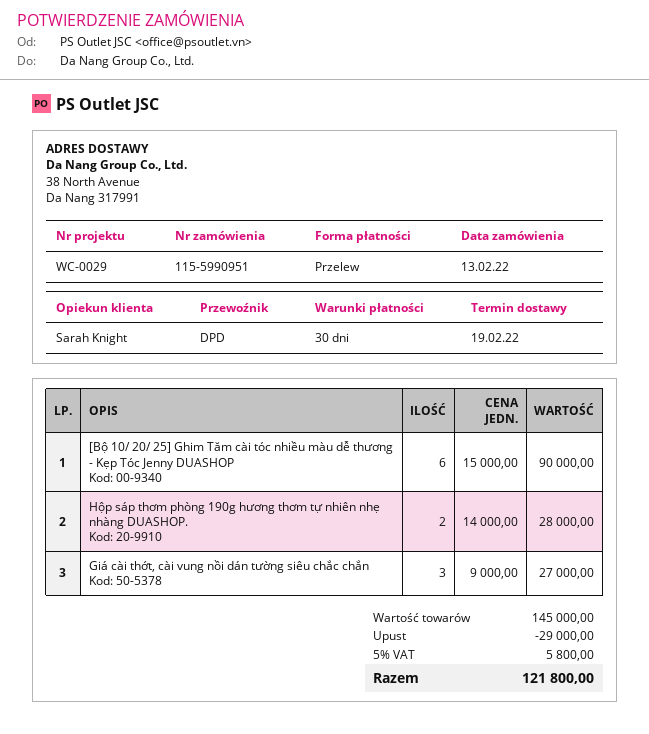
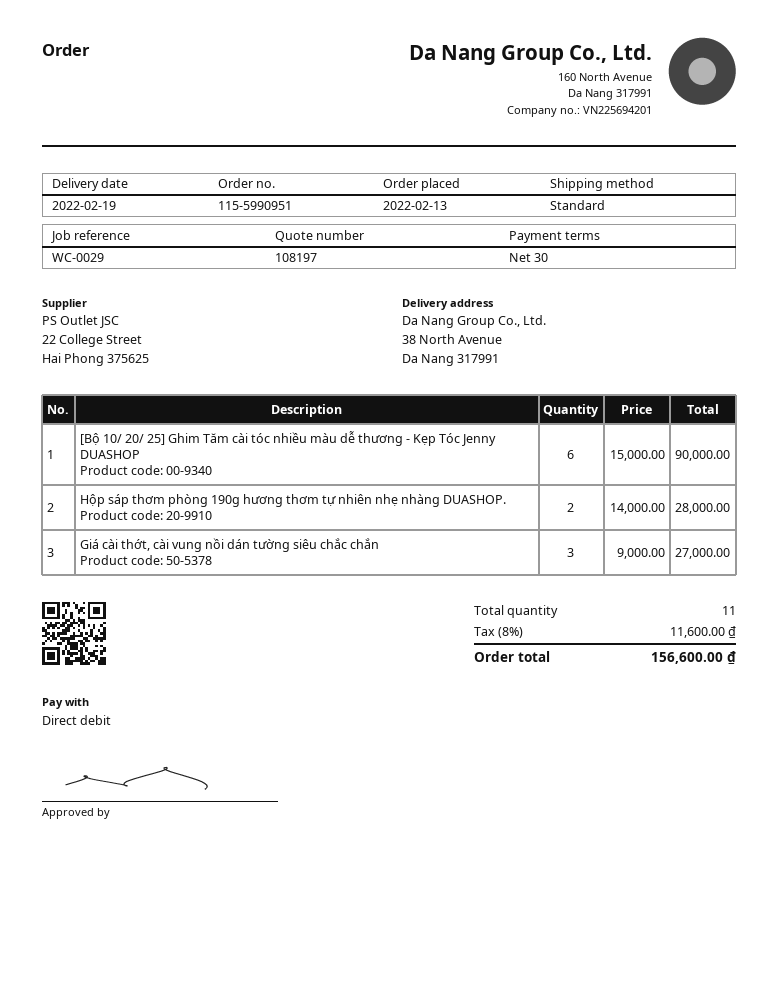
payment method: bank transfer -> direct debit
shipping method: DPD -> standard
discount: 29000.00 -> none
tax: 5% = 5800.00 -> 8% = 11600.00
total: 121800.00 -> 156600.00

